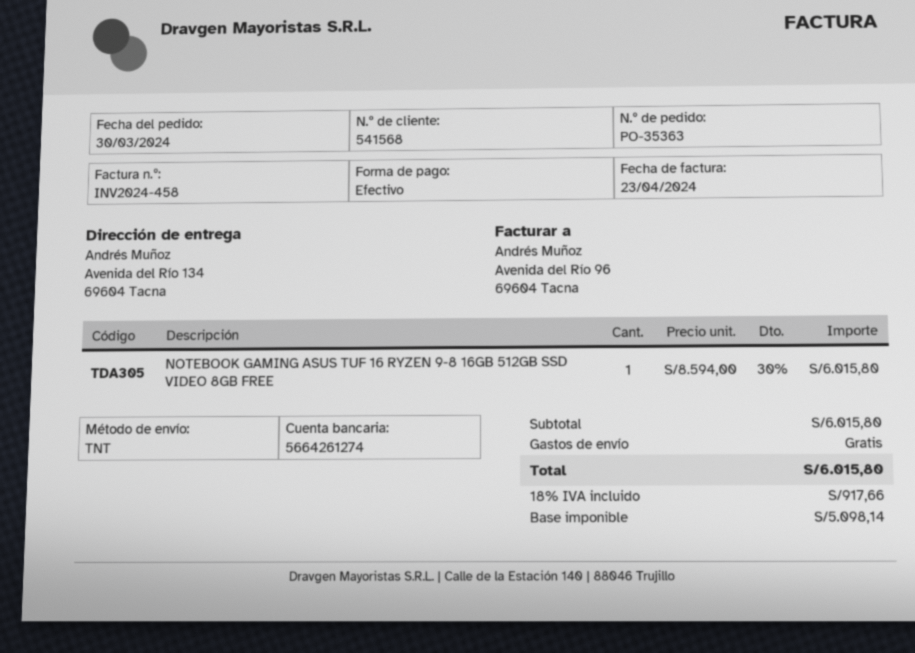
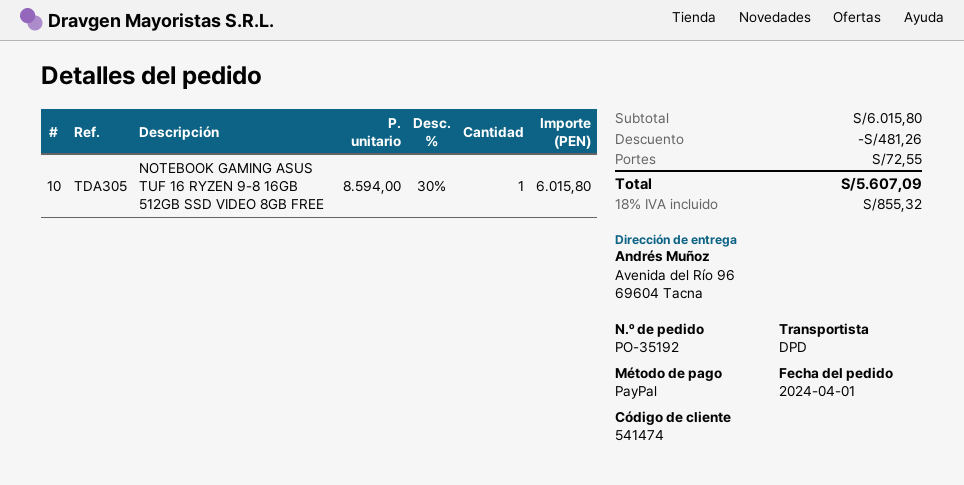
order number: PO-35363 -> PO-35192
order date: 2024-03-30 -> 2024-04-01
customer number: 541568 -> 541474
payment method: cash -> PayPal
shipping method: TNT -> DPD
ship to: Avenida del Río 134, 69604 Tacna -> Avenida del Río 96, 69604 Tacna
discount: none -> 481.26
shipping: 0.00 -> 72.55
tax: 18% = 917.66 -> 18% = 855.32
total: 6015.80 -> 5607.09

